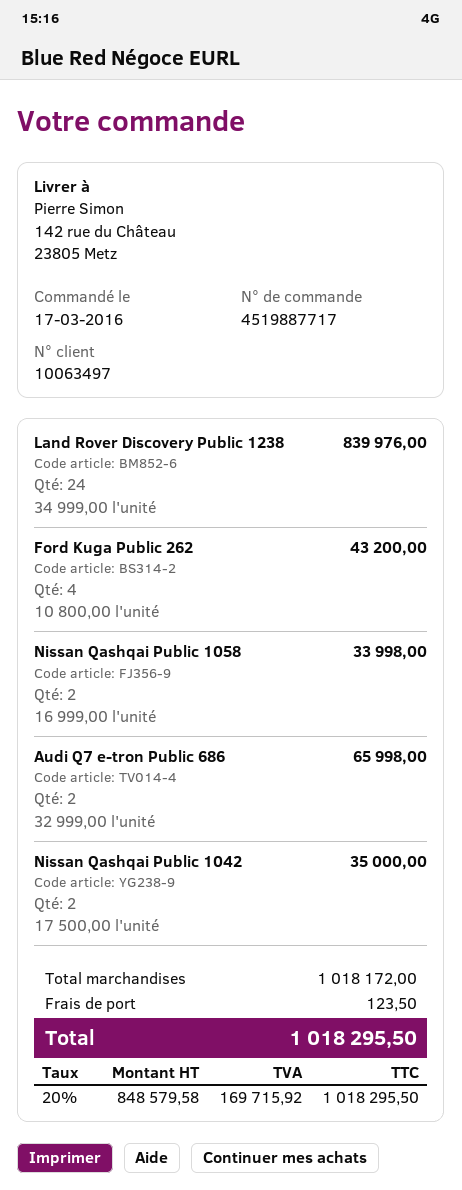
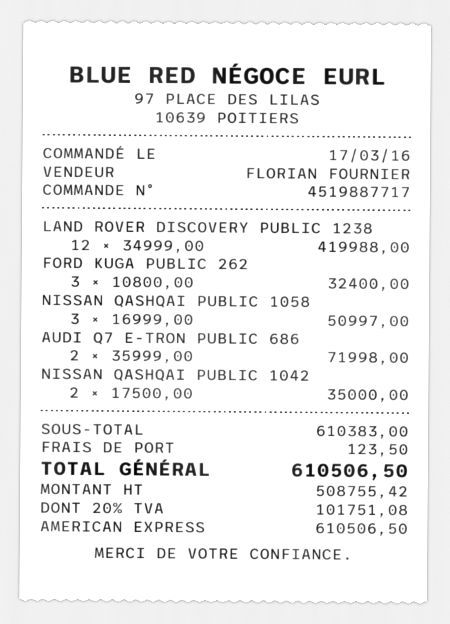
Land Rover Discovery Public 1238: 24 x 34999.00 = 839976.00 -> 12 x 34999.00 = 419988.00
Ford Kuga Public 262: 4 x 10800.00 = 43200.00 -> 3 x 10800.00 = 32400.00
Nissan Qashqai Public 1058: 2 x 16999.00 = 33998.00 -> 3 x 16999.00 = 50997.00
Audi Q7 e-tron Public 686: 2 x 32999.00 = 65998.00 -> 2 x 35999.00 = 71998.00
subtotal: 1018172.00 -> 610383.00
net: 848579.58 -> 508755.42
tax: 20% = 169715.92 -> 20% = 101751.08
total: 1018295.50 -> 610506.50

